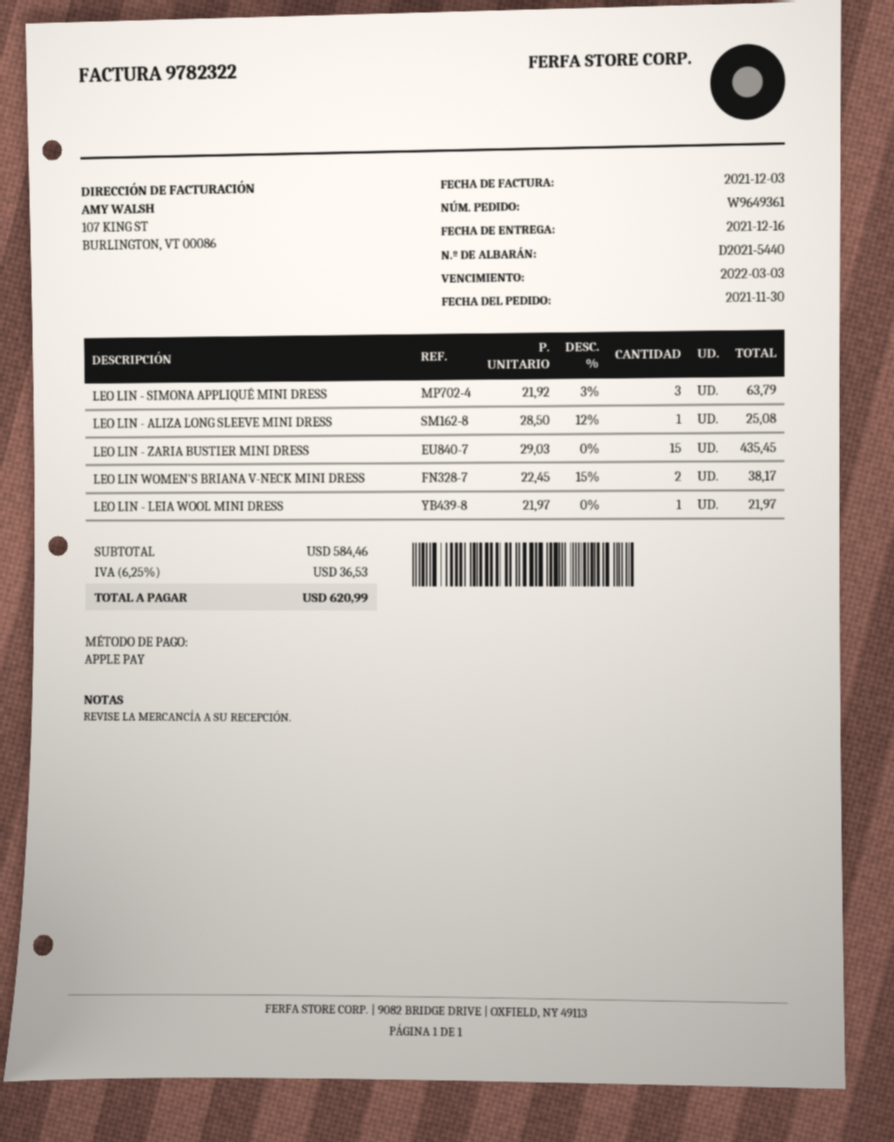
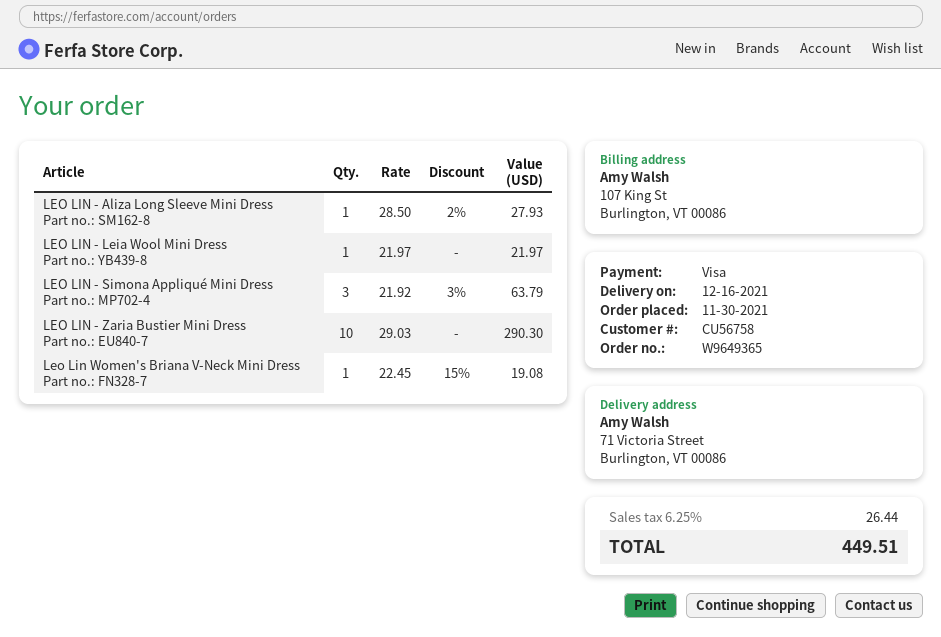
order number: W9649361 -> W9649365
payment method: Apple Pay -> Visa
LEO LIN - ALIZA LONG SLEEVE MINI DRESS: 1 x 28.50 - 12% = 25.08 -> 1 x 28.50 - 2% = 27.93
LEO LIN - ZARIA BUSTIER MINI DRESS: 15 x 29.03 = 435.45 -> 10 x 29.03 = 290.30
LEO LIN WOMEN'S BRIANA V-NECK MINI DRESS: 2 x 22.45 - 15% = 38.17 -> 1 x 22.45 - 15% = 19.08
tax: 6.25% = 36.53 -> 6.25% = 26.44
total: 620.99 -> 449.51

